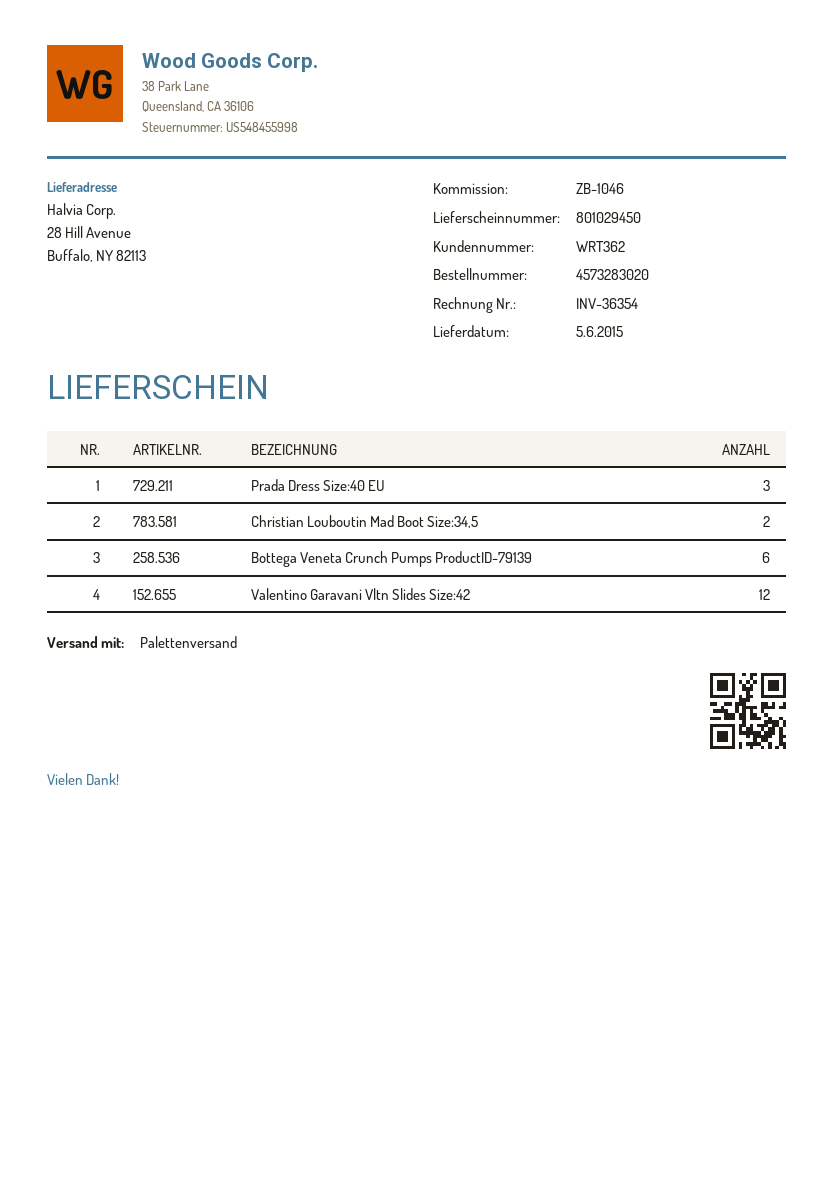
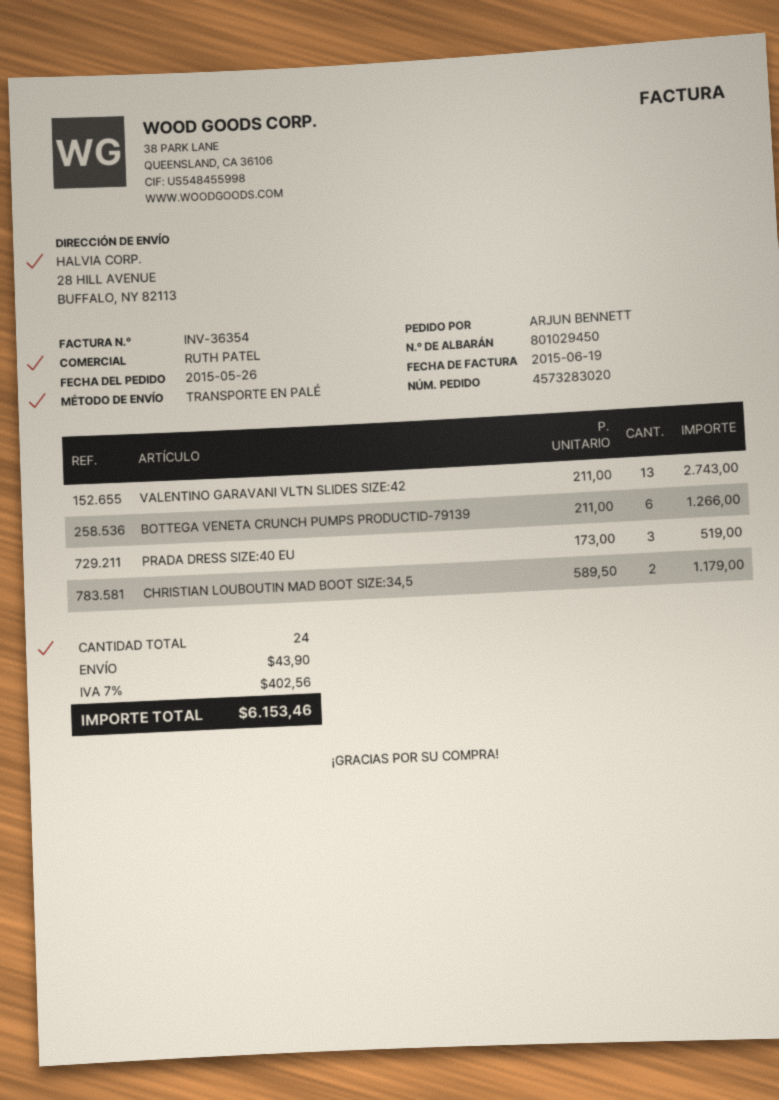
Valentino Garavani Vltn Slides Size:42: 12 -> 13

